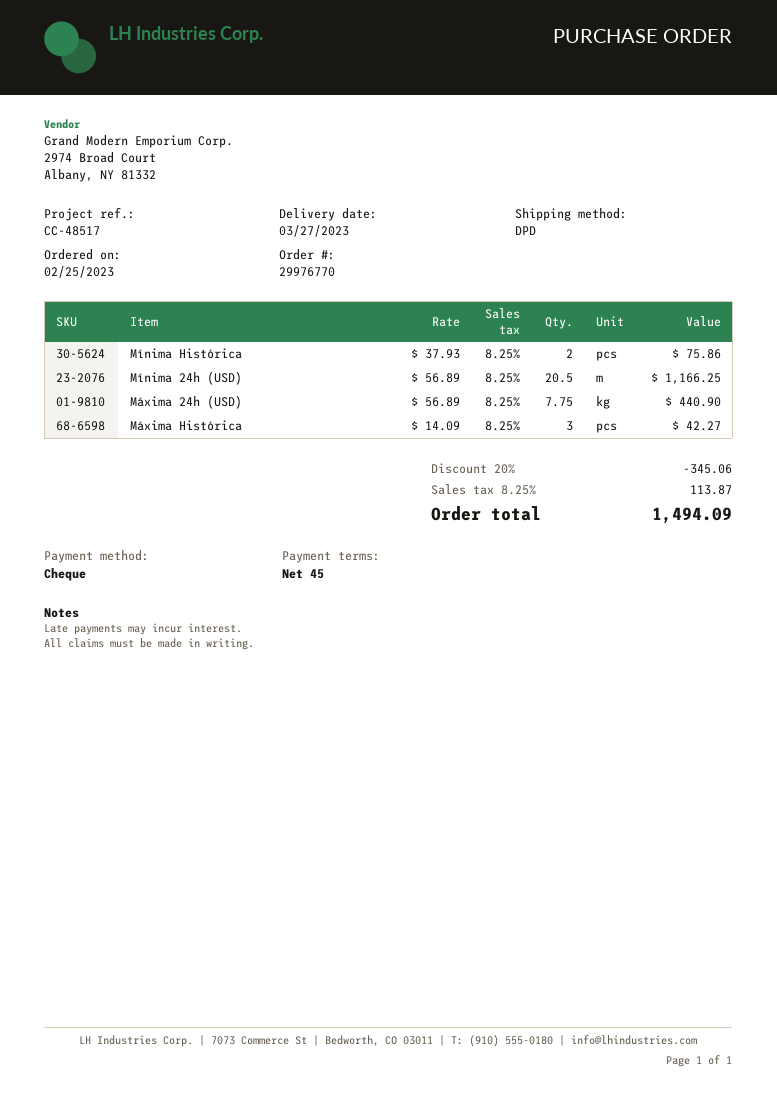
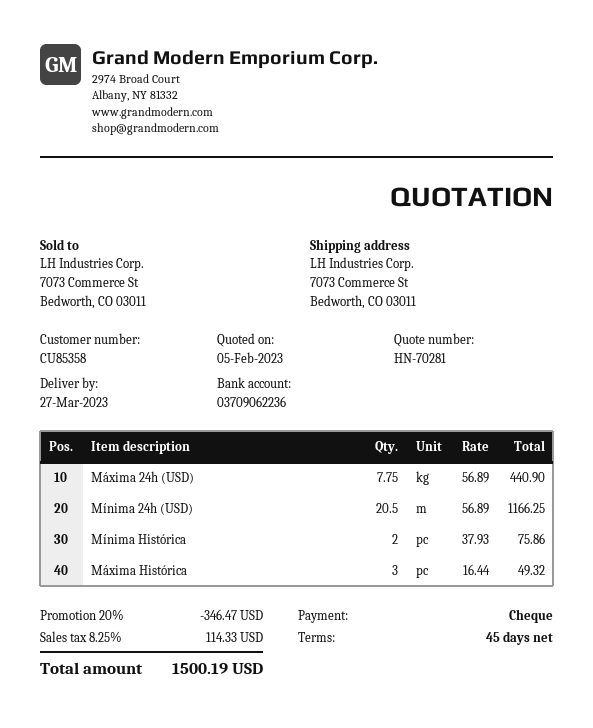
Máxima Histórica: 3 x 14.09 = 42.27 -> 3 x 16.44 = 49.32
discount: 20% = 345.06 -> 20% = 346.47
tax: 8.25% = 113.87 -> 8.25% = 114.33
total: 1494.09 -> 1500.19

